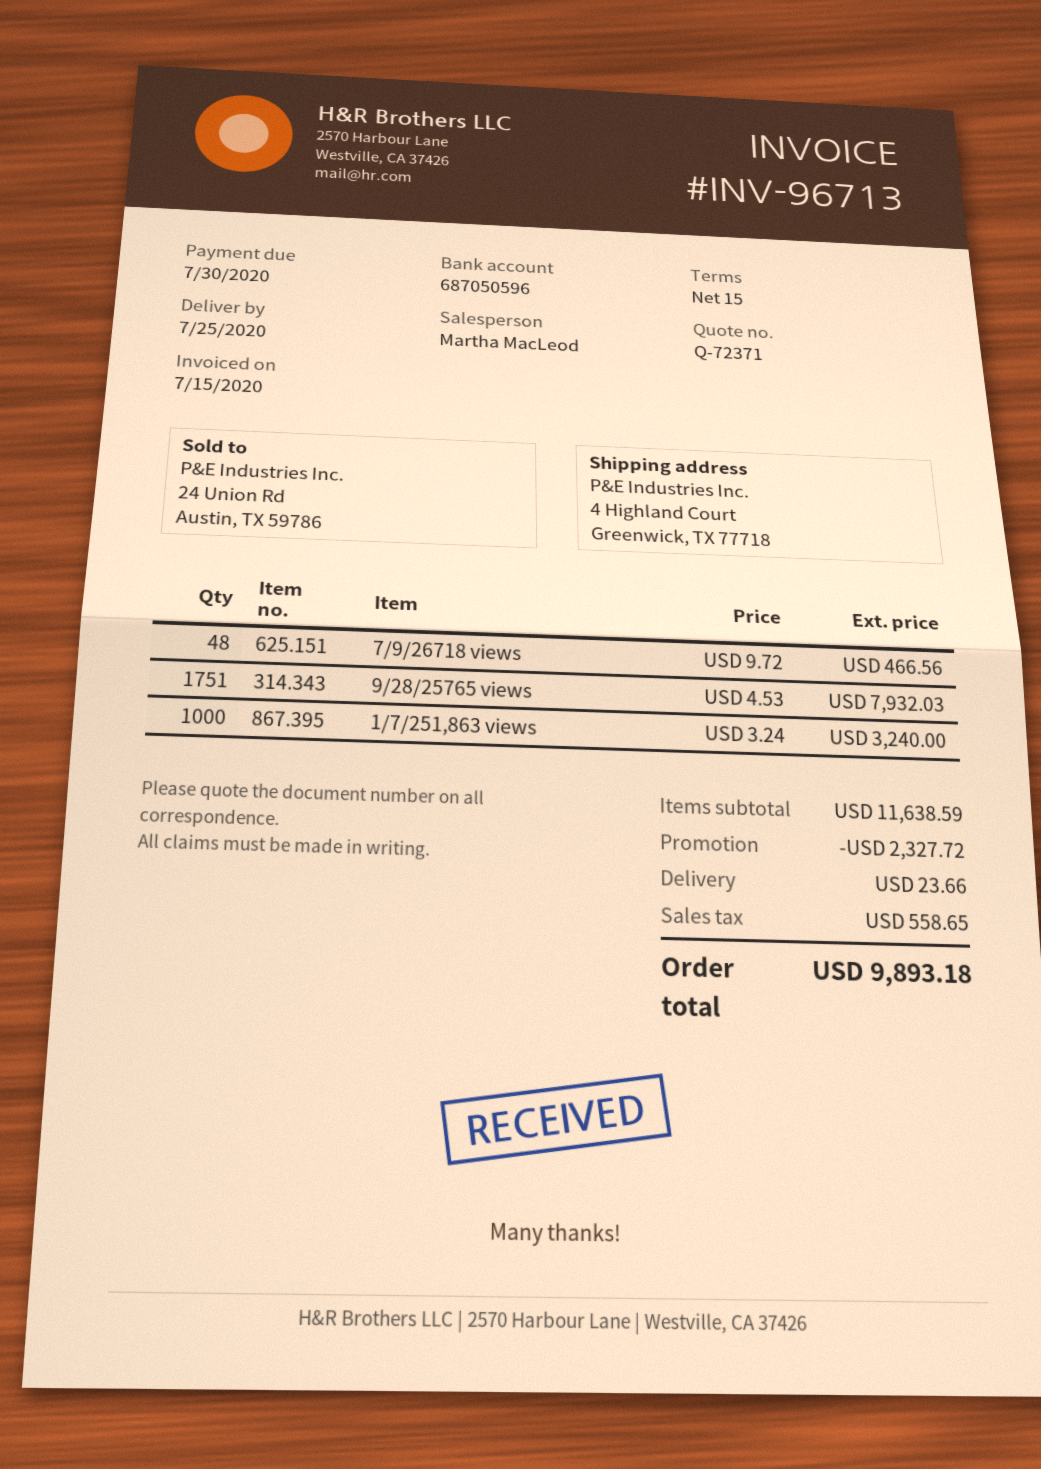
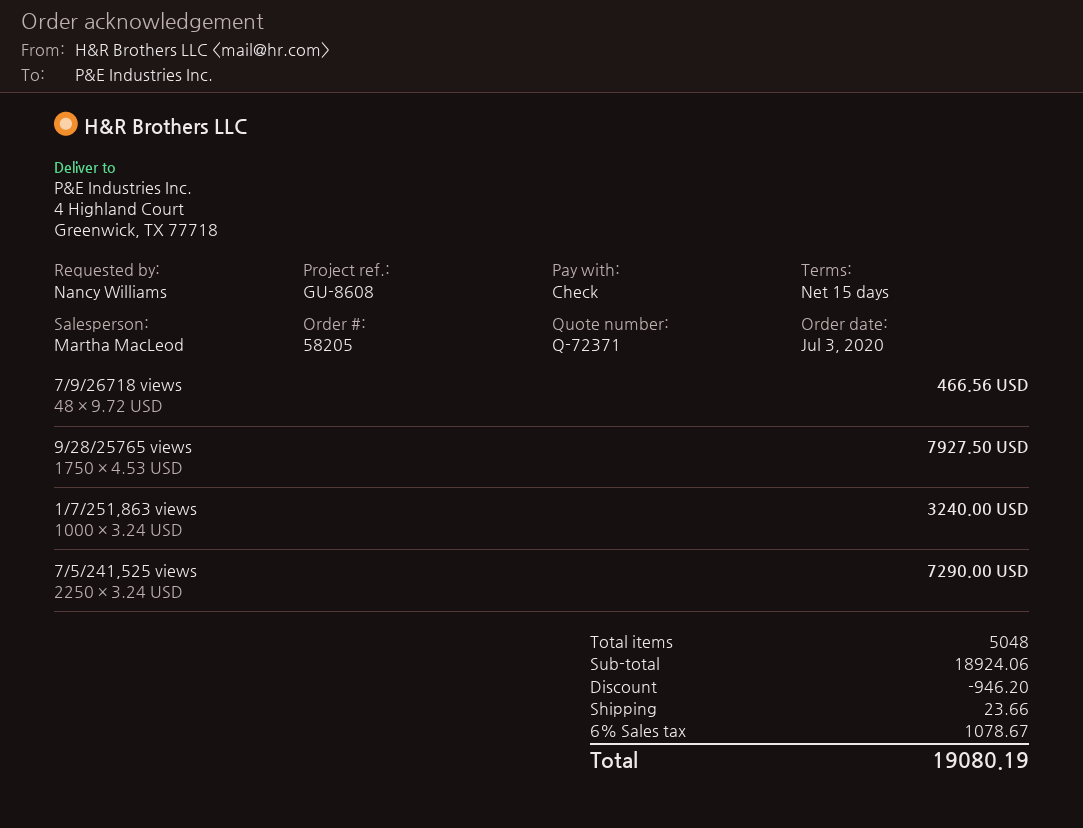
9/28/25765 views: 1751 x 4.53 = 7932.03 -> 1750 x 4.53 = 7927.50
7/5/241,525 views: none -> 2250 x 3.24 = 7290.00
subtotal: 11638.59 -> 18924.06
discount: 2327.72 -> 946.20
tax: 558.65 -> 1078.67
total: 9893.18 -> 19080.19

